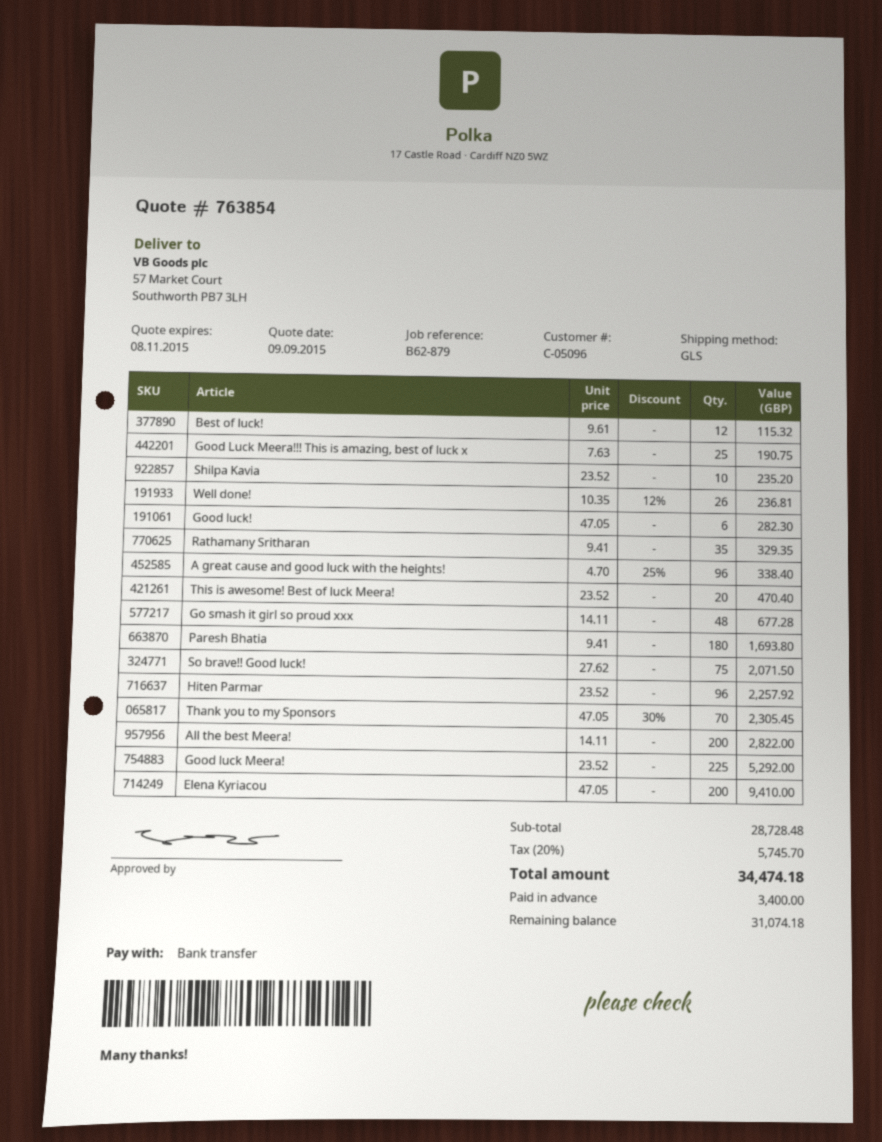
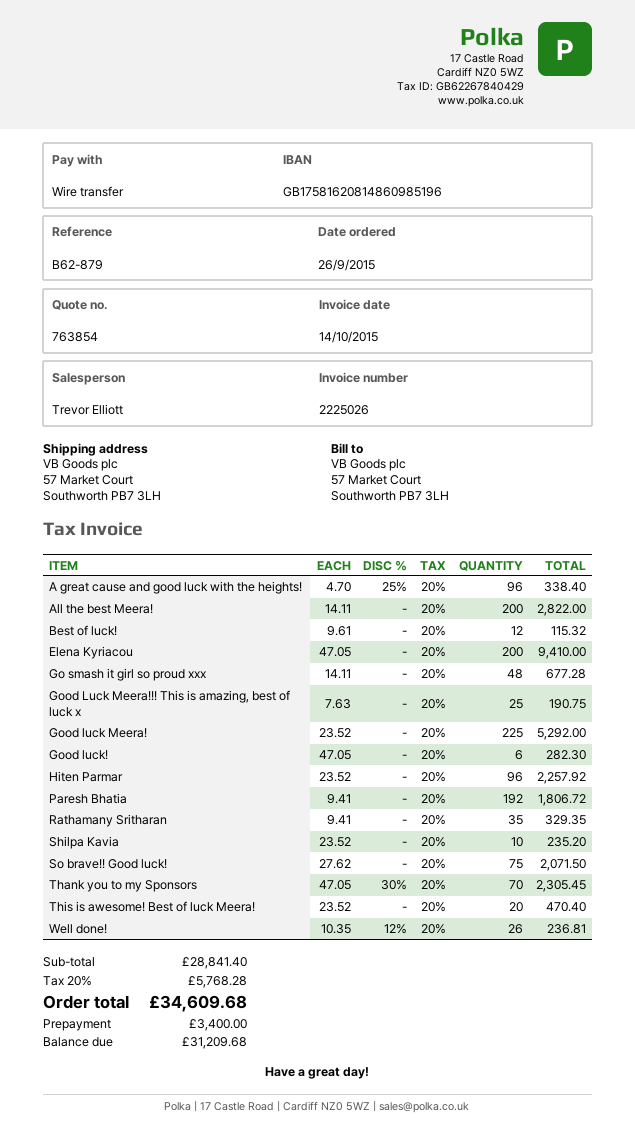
Paresh Bhatia: 180 x 9.41 = 1693.80 -> 192 x 9.41 = 1806.72
subtotal: 28728.48 -> 28841.40
tax: 20% = 5745.70 -> 20% = 5768.28
total: 34474.18 -> 34609.68
balance: 31074.18 -> 31209.68

